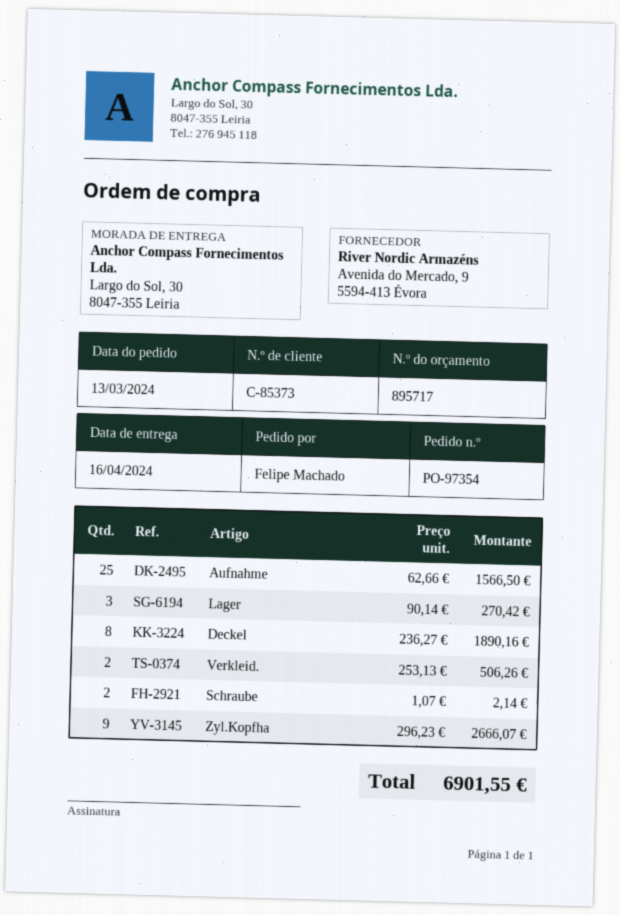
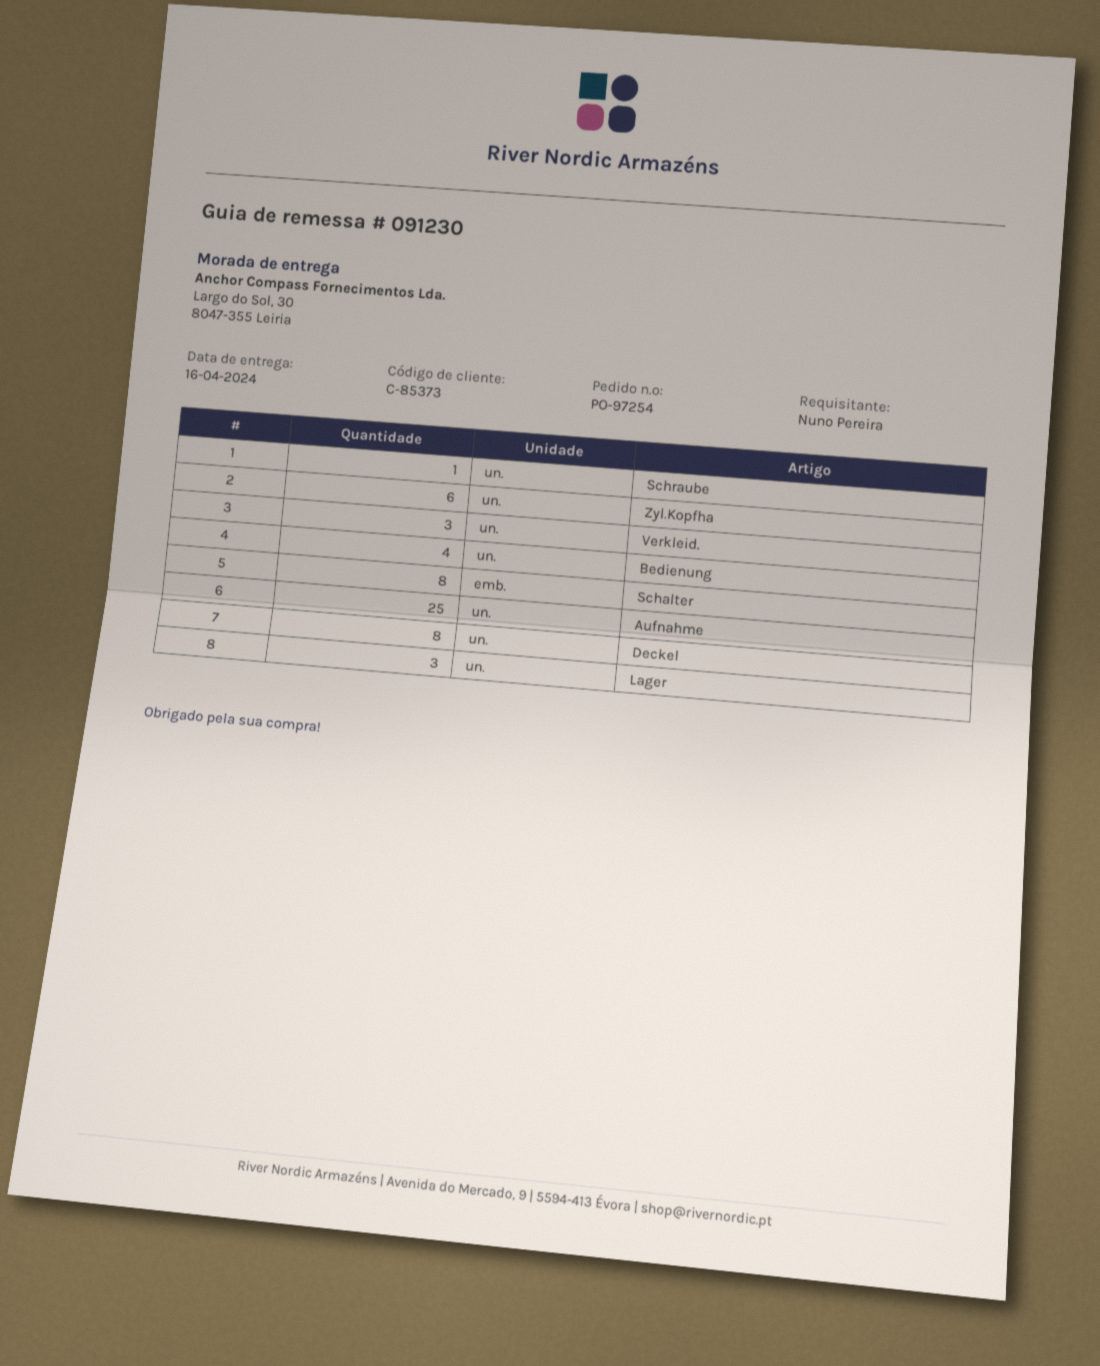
order number: PO-97354 -> PO-97254
ordered by: Felipe Machado -> Nuno Pereira
Verkleid.: 2 -> 3
Schraube: 2 -> 1
Zyl.Kopfha: 9 -> 6
Bedienung: none -> 4
Schalter: none -> 8

